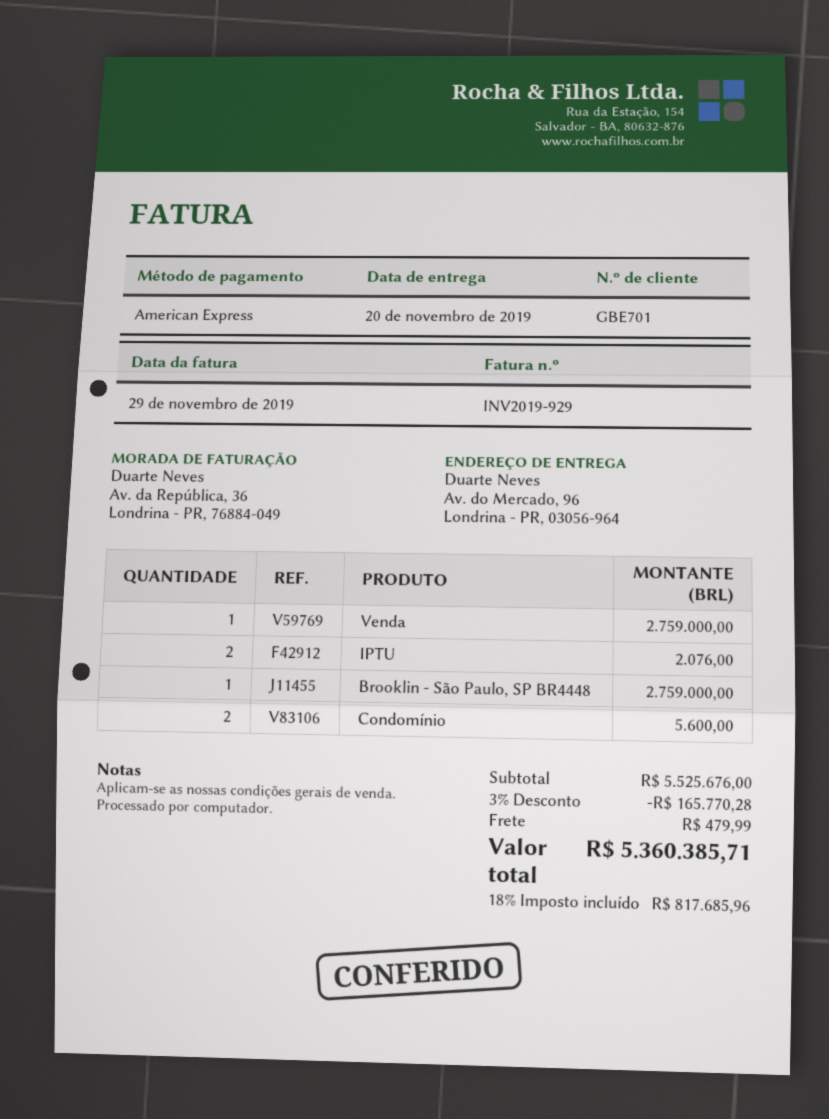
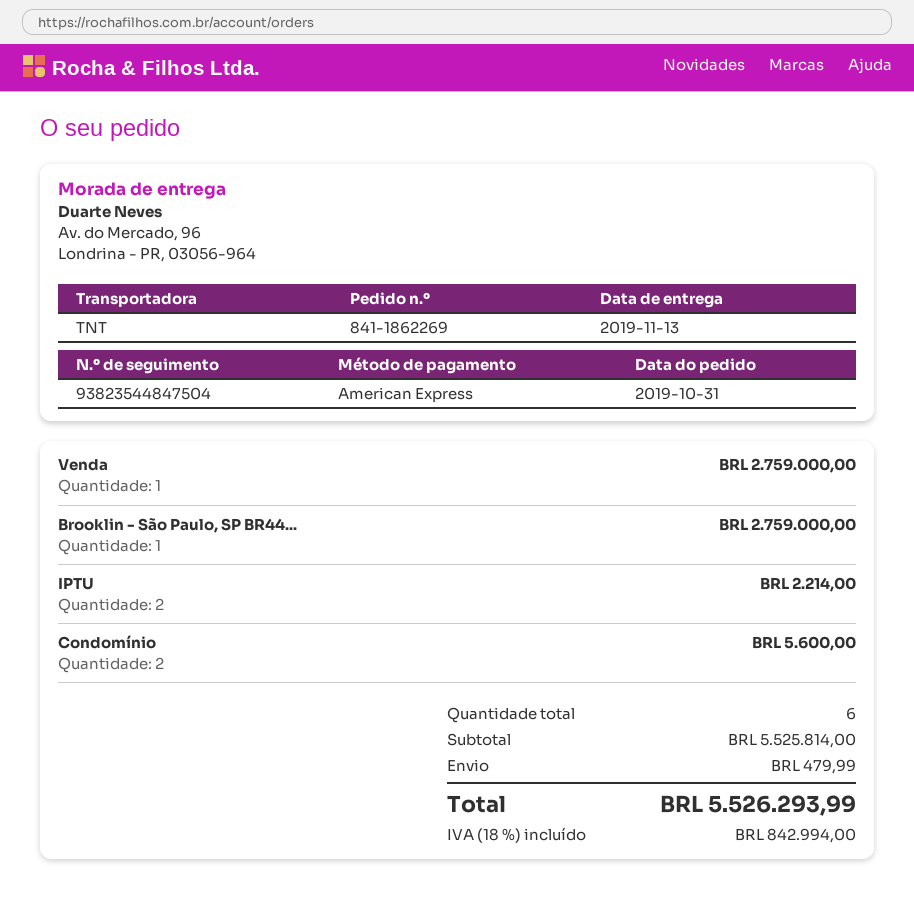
delivery date: 2019-11-20 -> 2019-11-13
IPTU: 2 for 2076.00 -> 2 for 2214.00
subtotal: 5525676.00 -> 5525814.00
discount: 3% = 165770.28 -> none
tax: 18% = 817685.96 -> 18% = 842994.00
total: 5360385.71 -> 5526293.99

